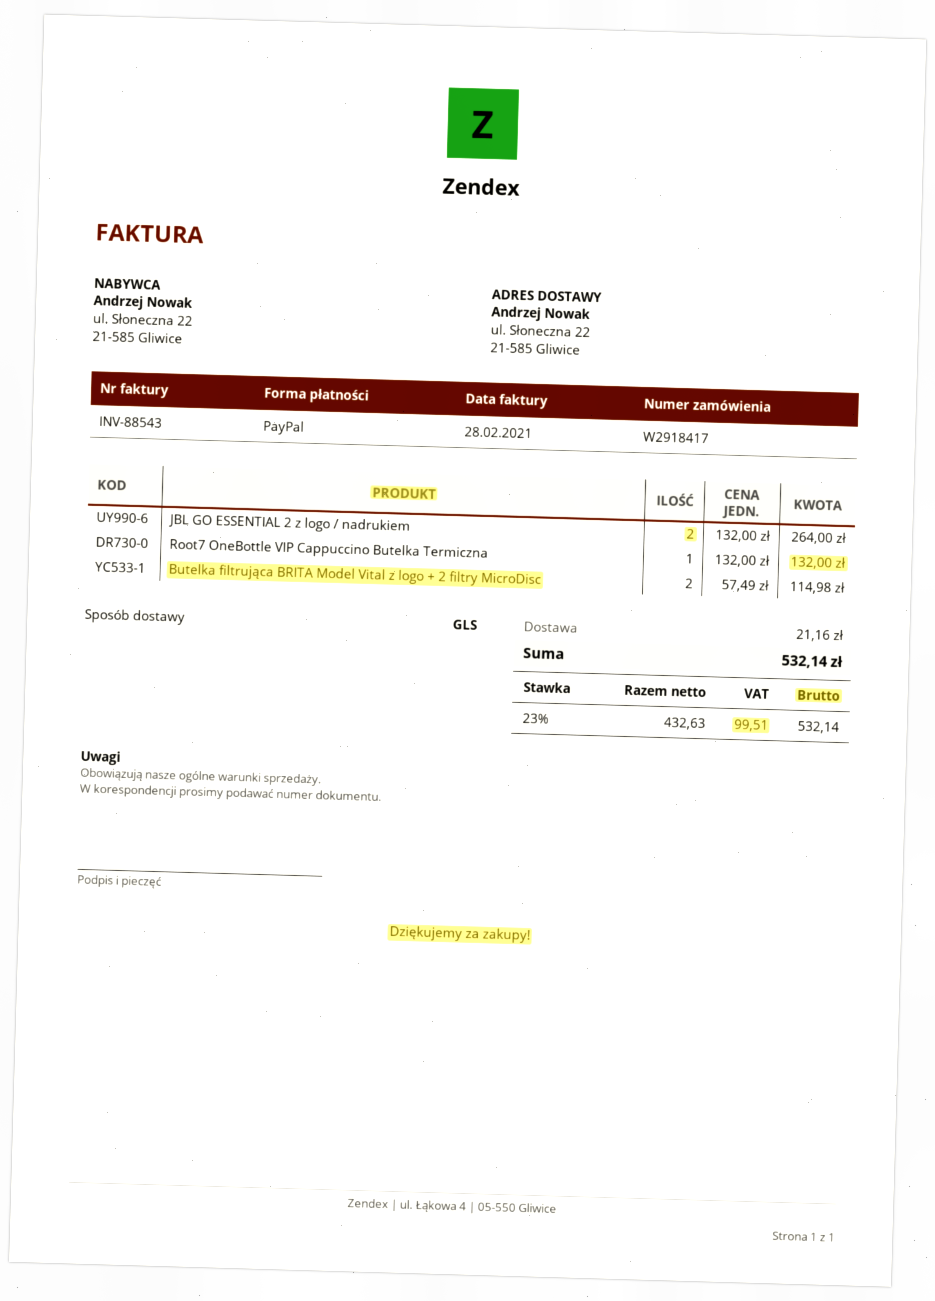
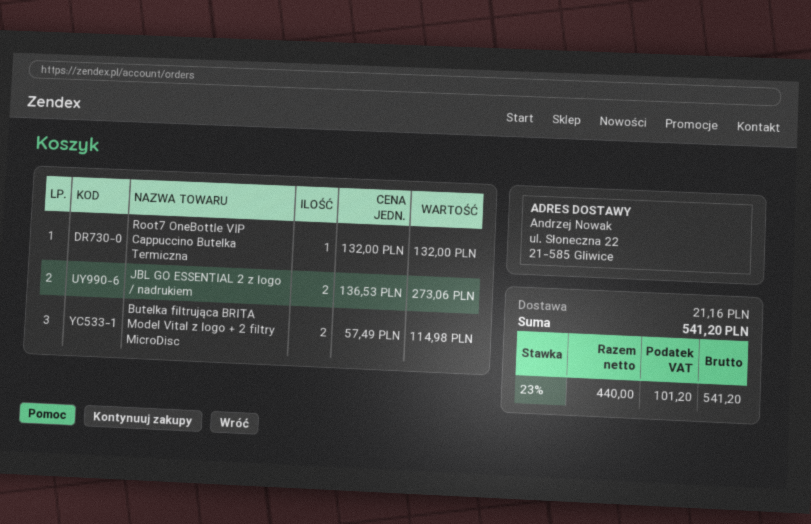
JBL GO ESSENTIAL 2 z logo / nadrukiem: 2 x 132.00 = 264.00 -> 2 x 136.53 = 273.06
net: 432.63 -> 440.00
tax: 23% = 99.51 -> 23% = 101.20
total: 532.14 -> 541.20

